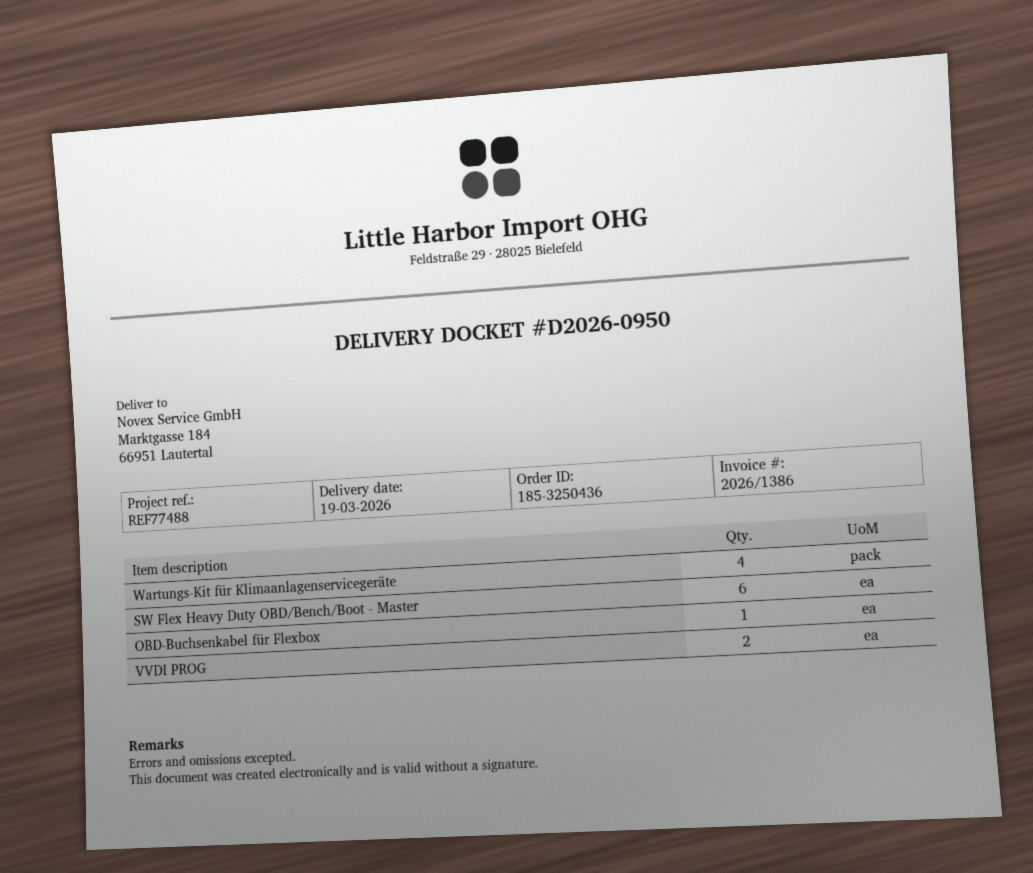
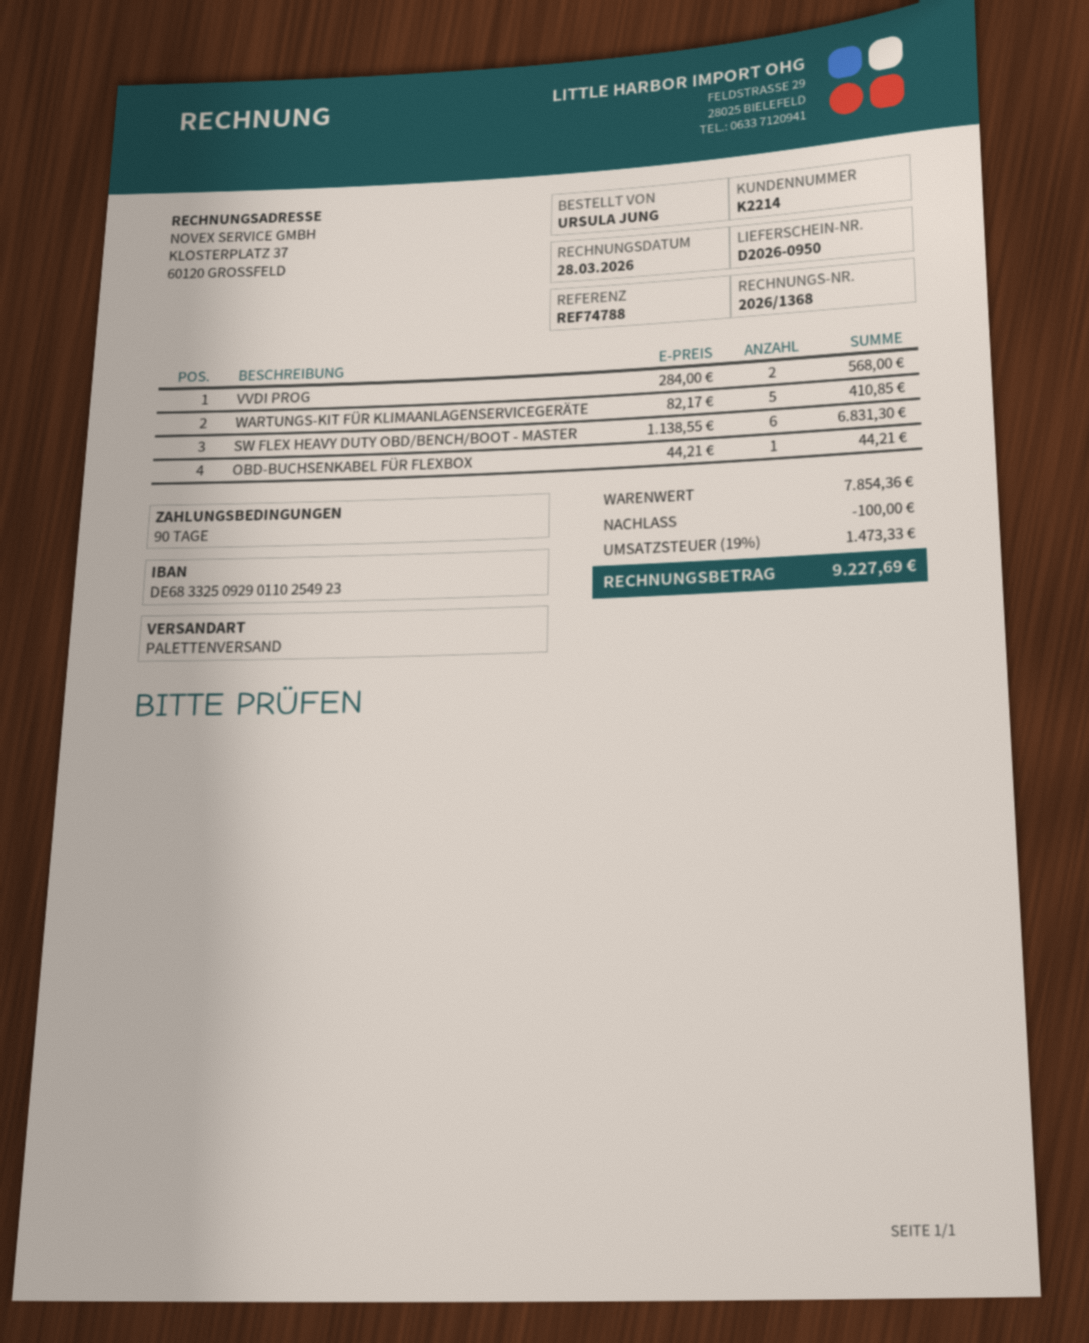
invoice number: 2026/1386 -> 2026/1368
reference: REF77488 -> REF74788
Wartungs-Kit für Klimaanlagenservicegeräte: 4 -> 5

